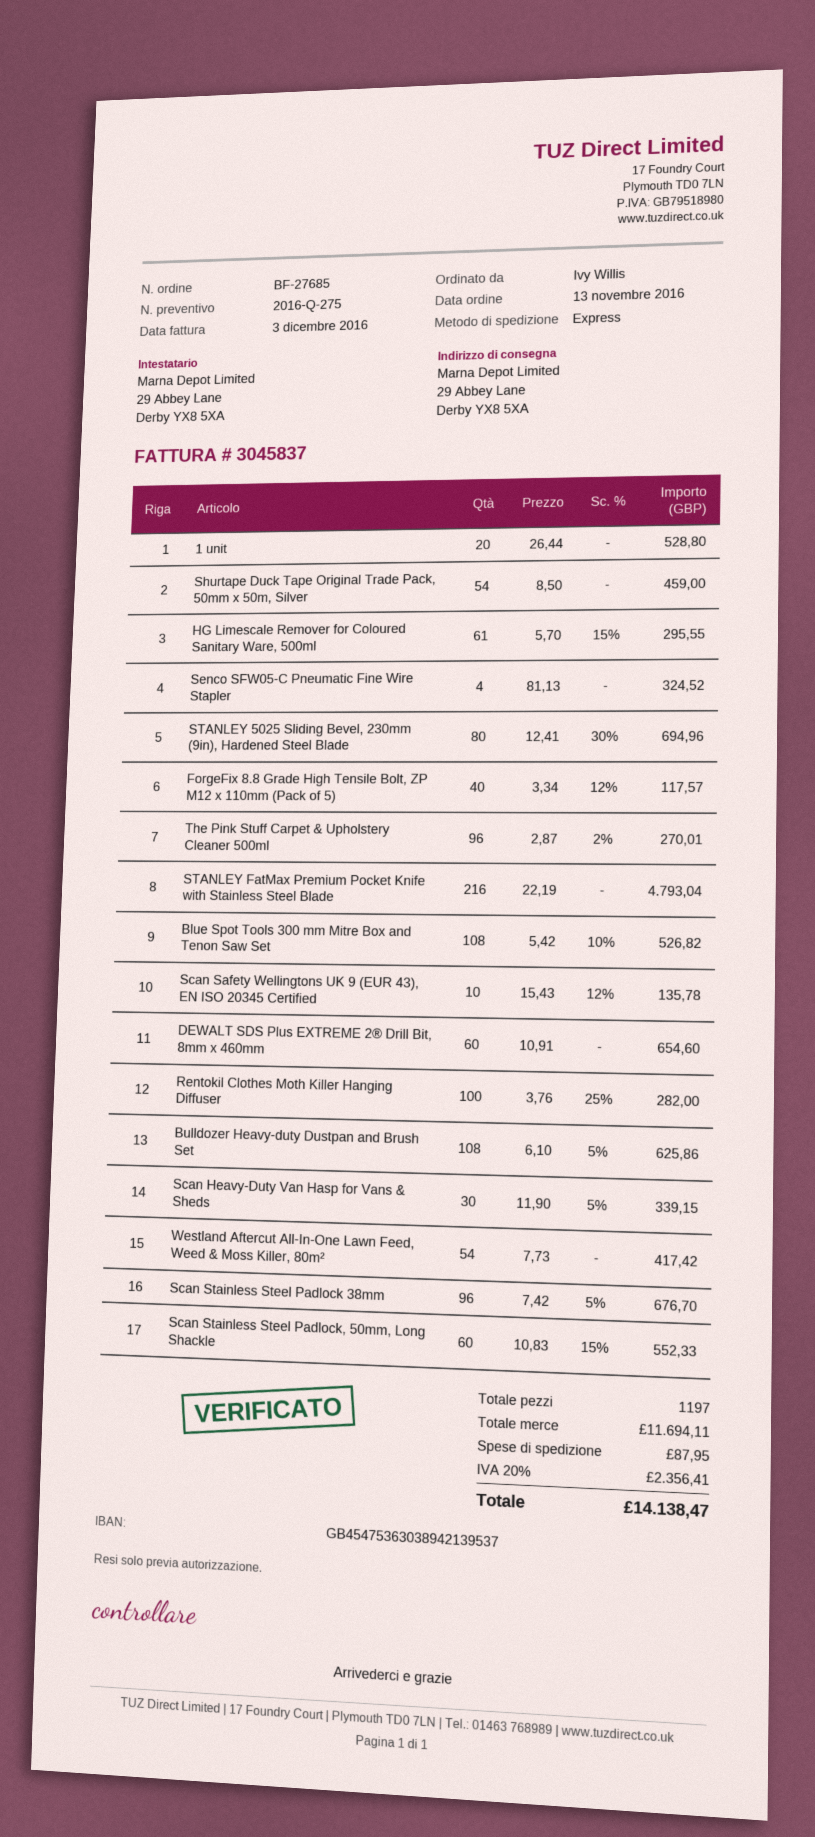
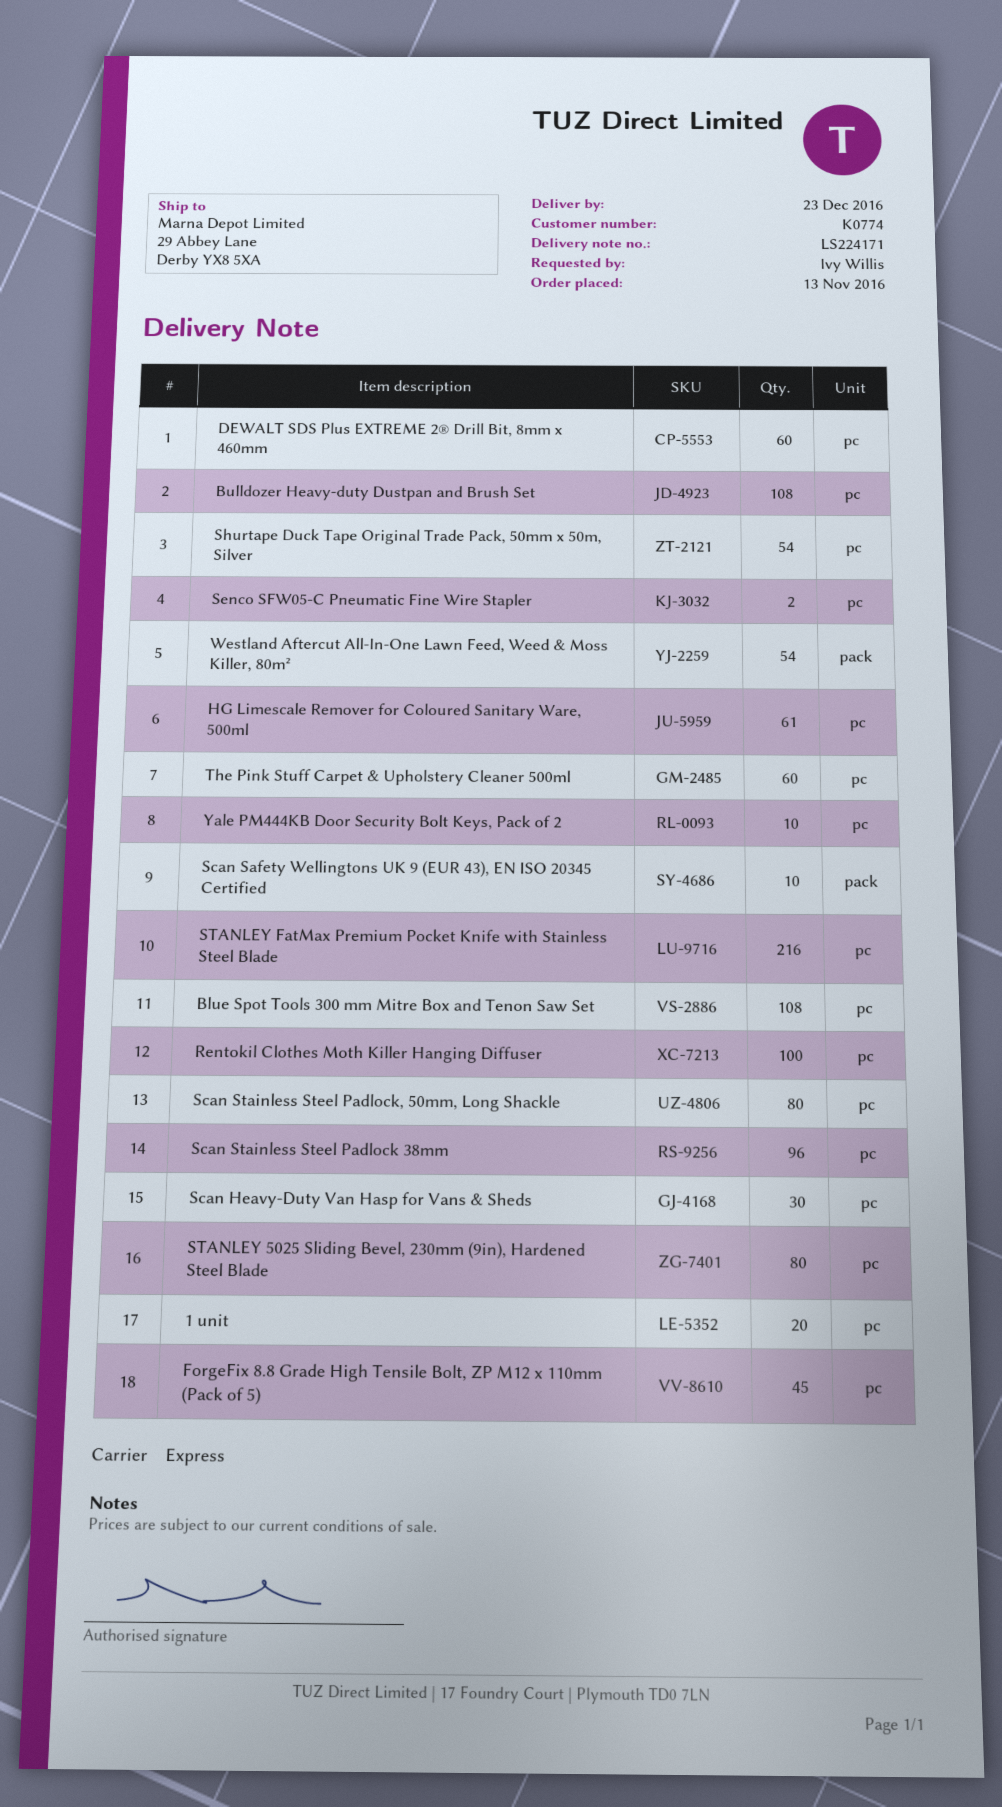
Senco SFW05-C Pneumatic Fine Wire Stapler: 4 -> 2
ForgeFix 8.8 Grade High Tensile Bolt, ZP M12 x 110mm (Pack of 5): 40 -> 45
The Pink Stuff Carpet & Upholstery Cleaner 500ml: 96 -> 60
Scan Stainless Steel Padlock, 50mm, Long Shackle: 60 -> 80
Yale PM444KB Door Security Bolt Keys, Pack of 2: none -> 10

